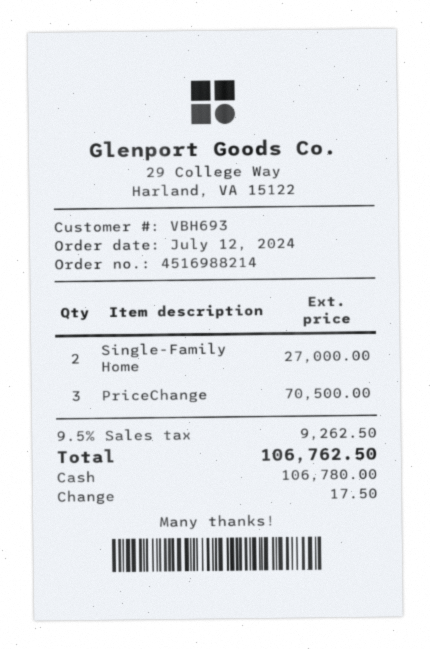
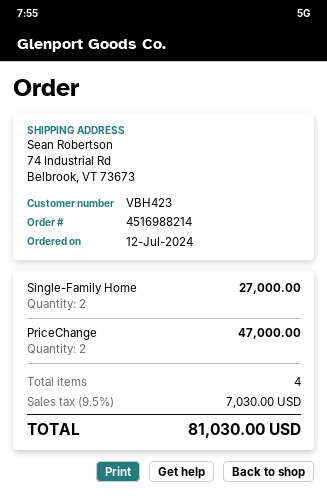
customer number: VBH693 -> VBH423
PriceChange: 3 for 70500.00 -> 2 for 47000.00
tax: 9.5% = 9262.50 -> 9.5% = 7030.00
total: 106762.50 -> 81030.00

